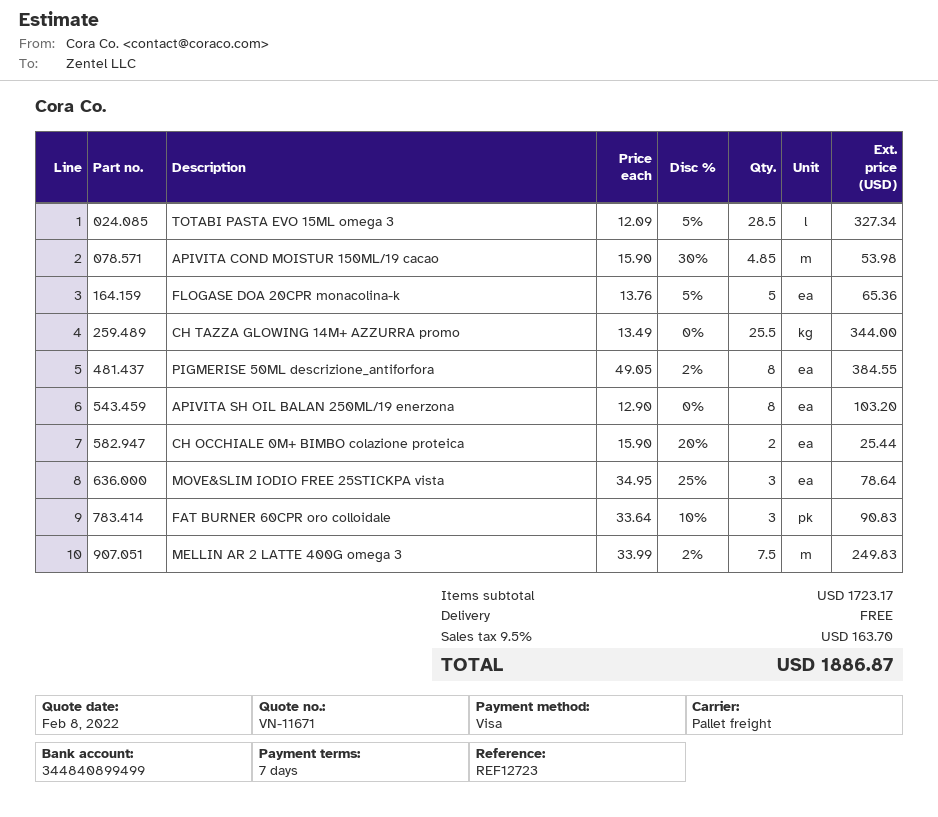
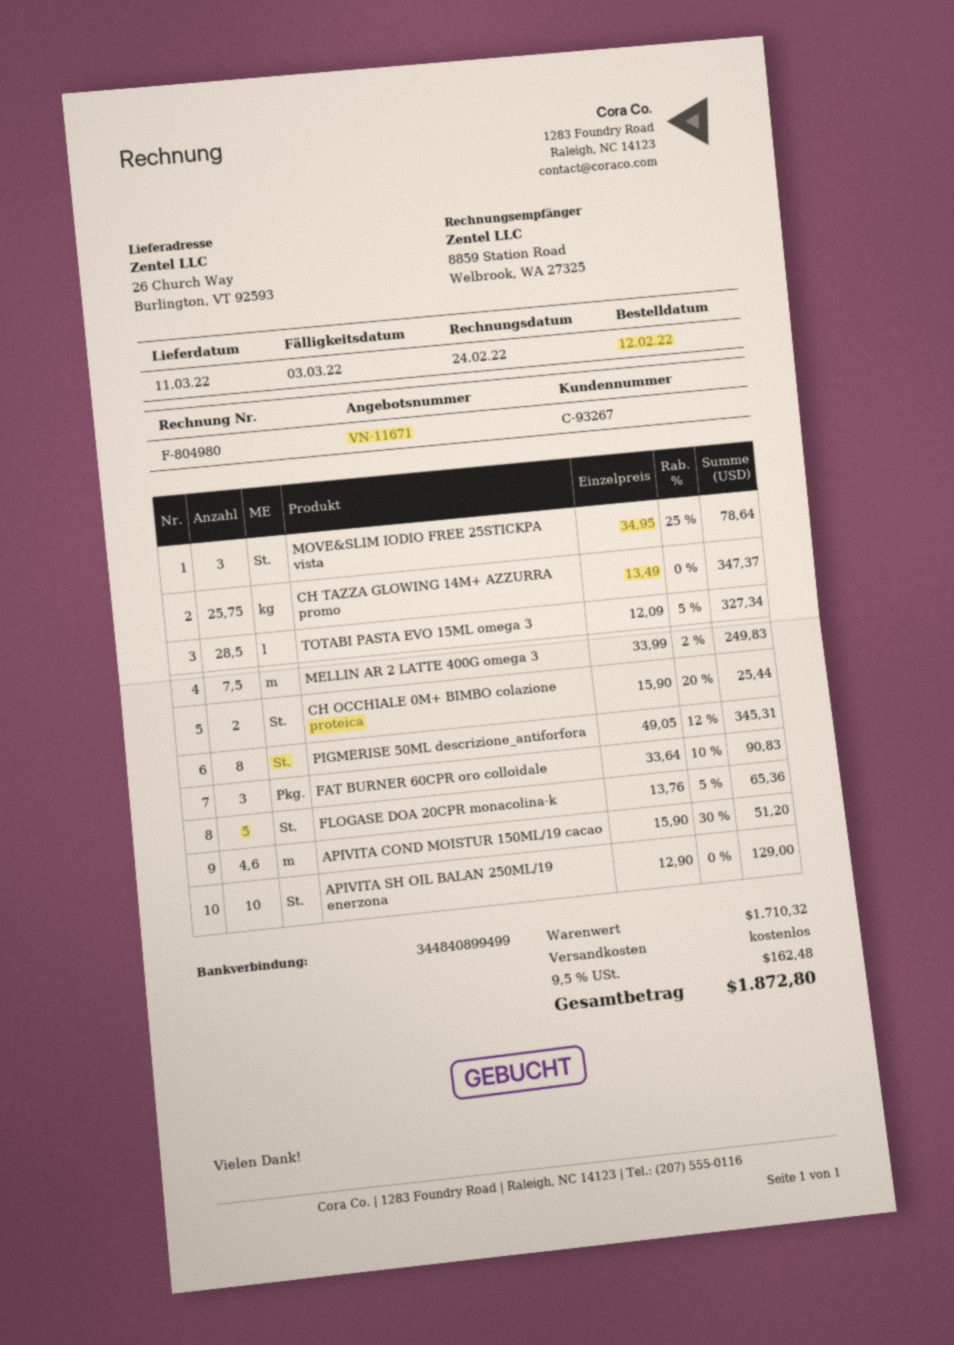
APIVITA COND MOISTUR 150ML/19 cacao: 4.85 x 15.90 - 30% = 53.98 -> 4.6 x 15.90 - 30% = 51.20
CH TAZZA GLOWING 14M+ AZZURRA promo: 25.5 x 13.49 = 344.00 -> 25.75 x 13.49 = 347.37
PIGMERISE 50ML descrizione_antiforfora: 8 x 49.05 - 2% = 384.55 -> 8 x 49.05 - 12% = 345.31
APIVITA SH OIL BALAN 250ML/19 enerzona: 8 x 12.90 = 103.20 -> 10 x 12.90 = 129.00
subtotal: 1723.17 -> 1710.32
tax: 9.5% = 163.70 -> 9.5% = 162.48
total: 1886.87 -> 1872.80

